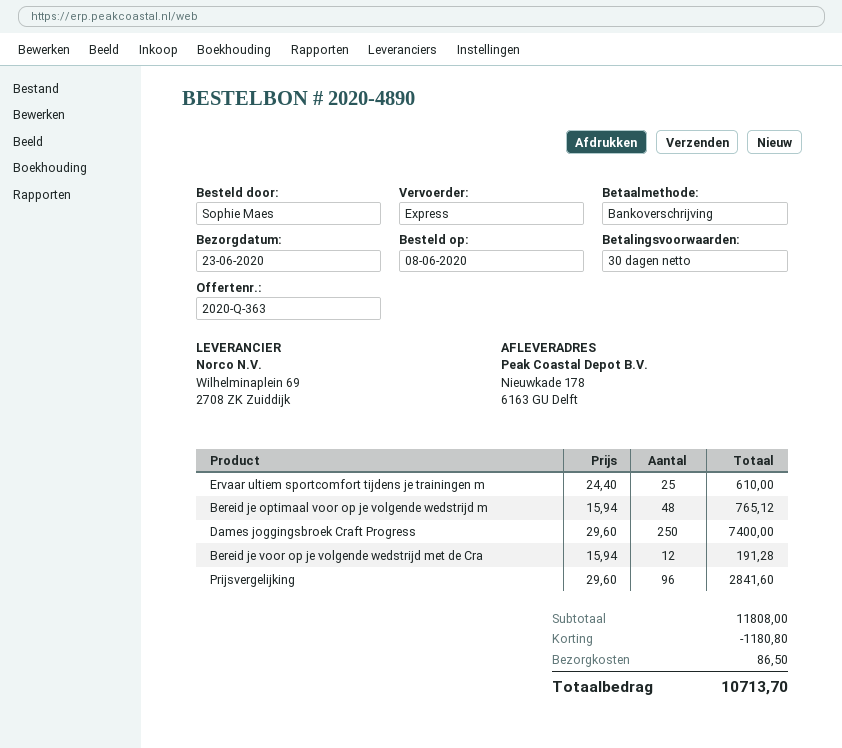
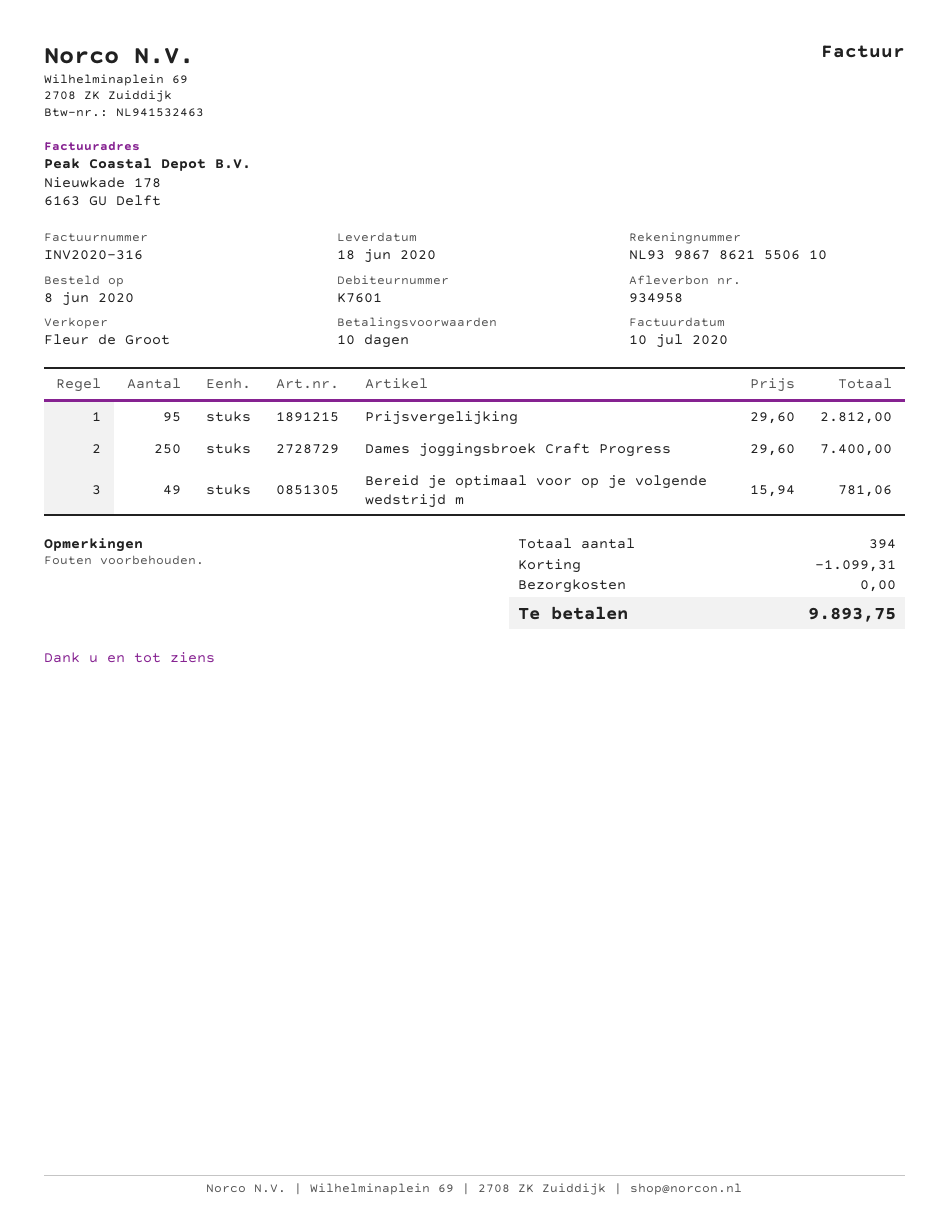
delivery date: 2020-06-23 -> 2020-06-18
payment terms: 30 days -> 10 days
Ervaar ultiem sportcomfort tijdens je trainingen m: 25 x 24.40 = 610.00 -> none
Bereid je optimaal voor op je volgende wedstrijd m: 48 x 15.94 = 765.12 -> 49 x 15.94 = 781.06
Bereid je voor op je volgende wedstrijd met de Cra: 12 x 15.94 = 191.28 -> none
Prijsvergelijking: 96 x 29.60 = 2841.60 -> 95 x 29.60 = 2812.00
discount: 1180.80 -> 1099.31
shipping: 86.50 -> 0.00
total: 10713.70 -> 9893.75

